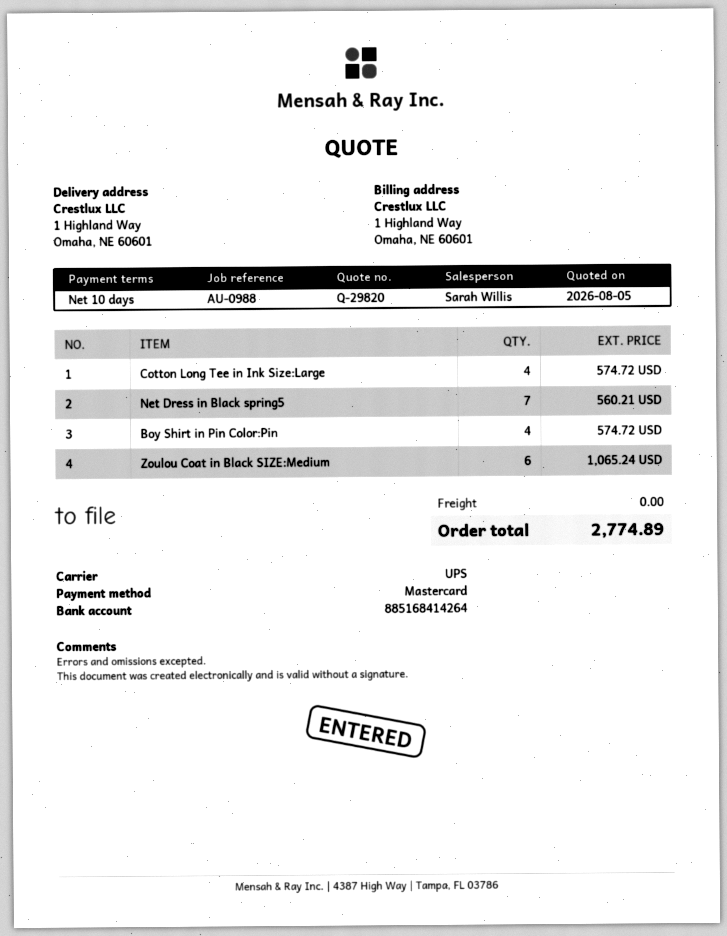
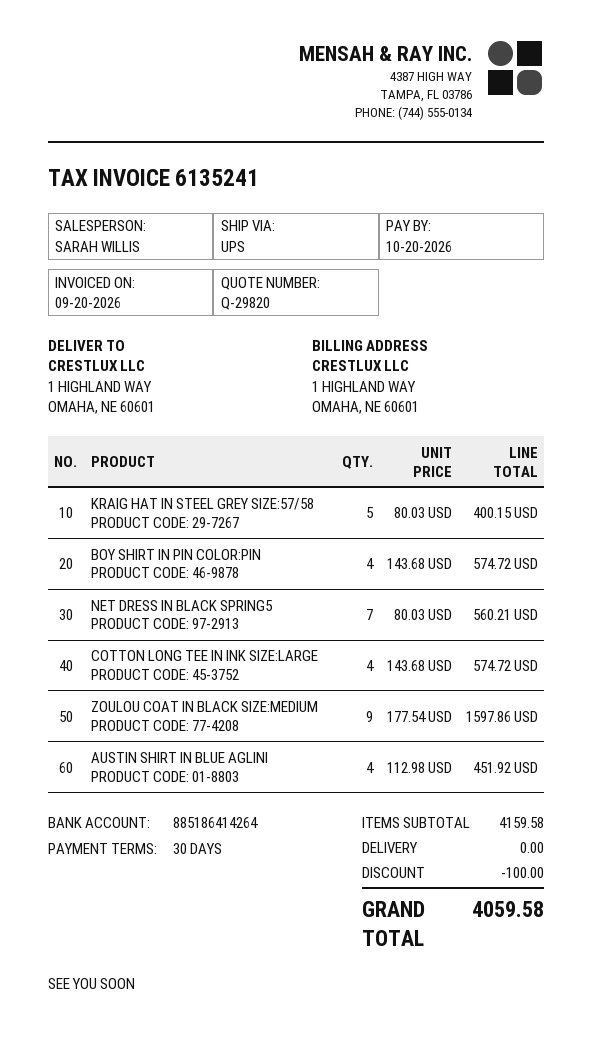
payment terms: 10 days -> 30 days
bank account: 885168414264 -> 885186414264
Zoulou Coat in Black SIZE:Medium: 6 for 1065.24 -> 9 for 1597.86
KRAIG HAT IN STEEL GREY SIZE:57/58: none -> 5 for 400.15
AUSTIN SHIRT IN BLUE AGLINI: none -> 4 for 451.92
discount: none -> 100.00
total: 2774.89 -> 4059.58

